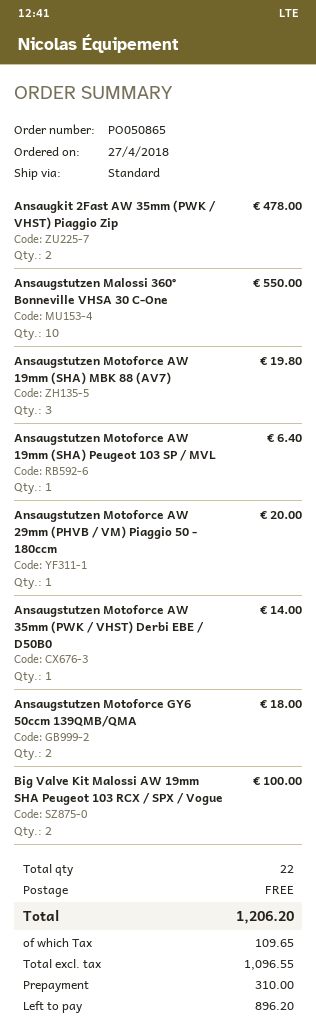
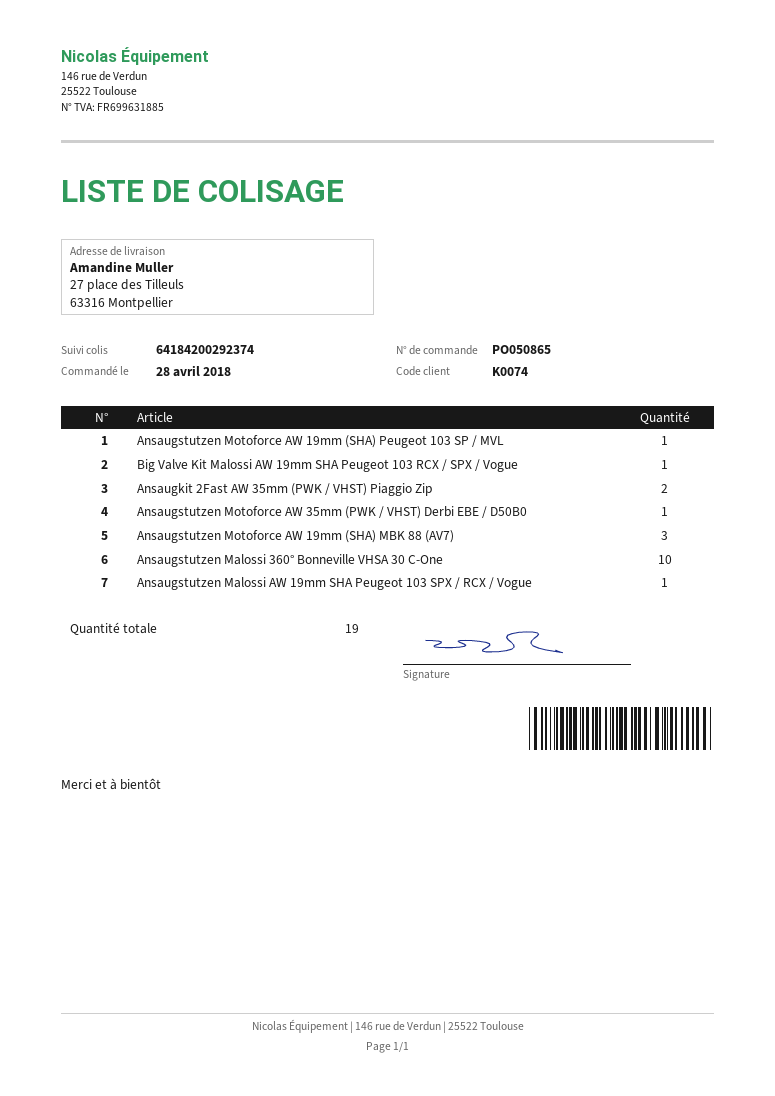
order date: 2018-04-27 -> 2018-04-28
Ansaugstutzen Motoforce AW 29mm (PHVB / VM) Piaggio 50 - 180ccm: 1 -> none
Ansaugstutzen Motoforce GY6 50ccm 139QMB/QMA: 2 -> none
Big Valve Kit Malossi AW 19mm SHA Peugeot 103 RCX / SPX / Vogue: 2 -> 1
Ansaugstutzen Malossi AW 19mm SHA Peugeot 103 SPX / RCX / Vogue: none -> 1
total quantity: 22 -> 19

